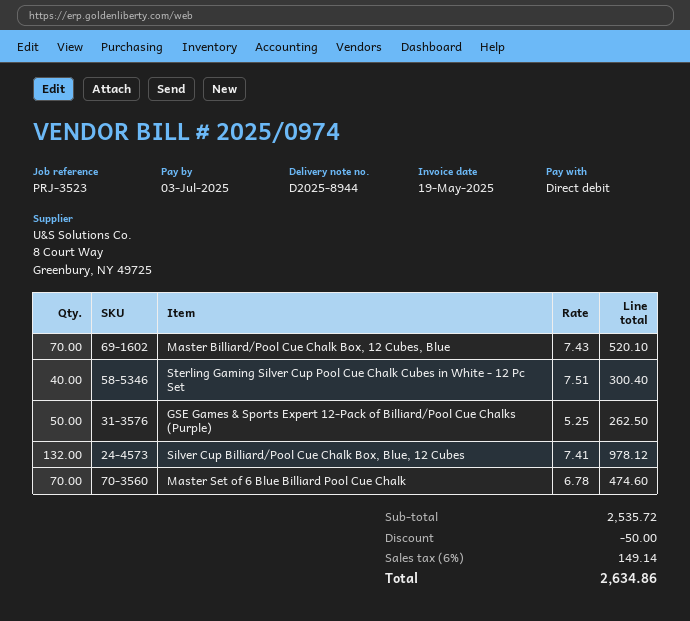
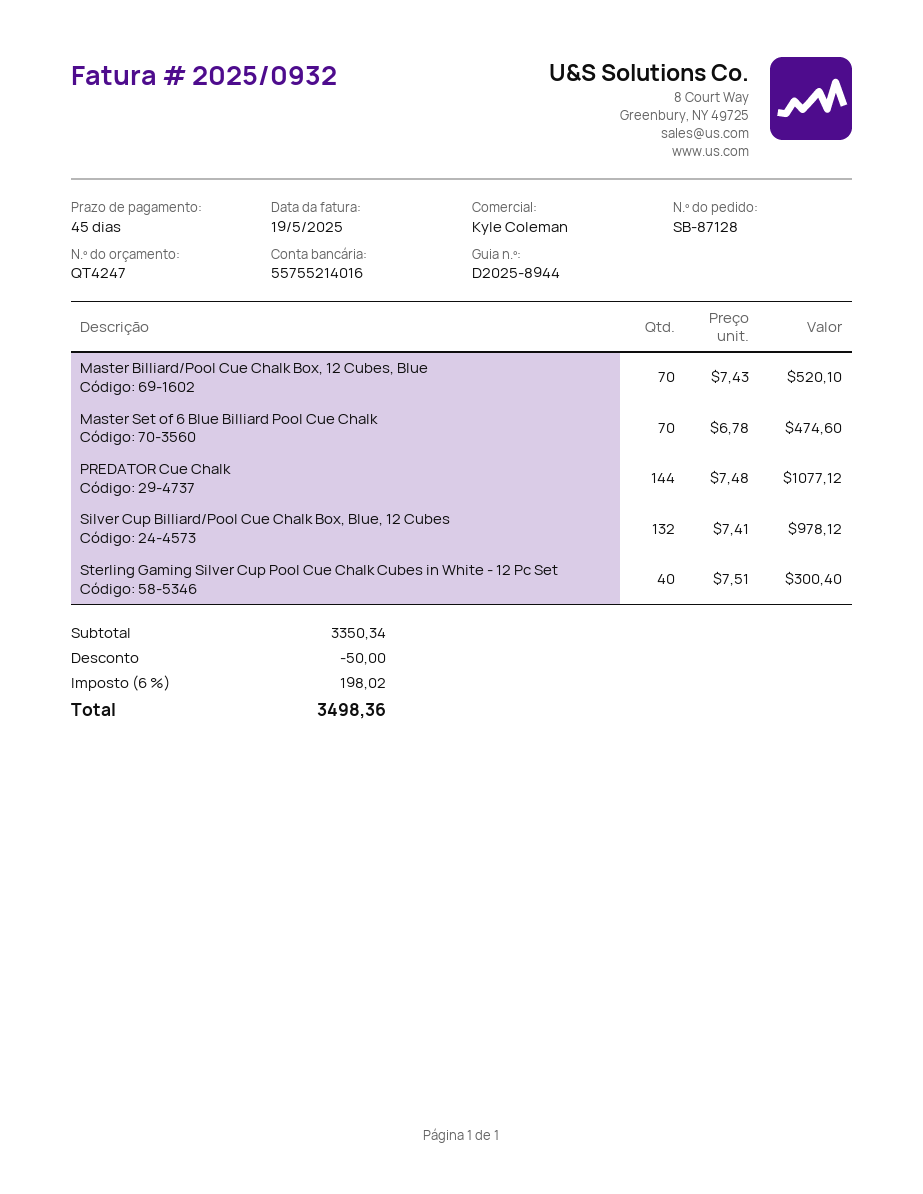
invoice number: 2025/0974 -> 2025/0932
GSE Games & Sports Expert 12-Pack of Billiard/Pool Cue Chalks (Purple): 50 x 5.25 = 262.50 -> none
PREDATOR Cue Chalk: none -> 144 x 7.48 = 1077.12
subtotal: 2535.72 -> 3350.34
tax: 6% = 149.14 -> 6% = 198.02
total: 2634.86 -> 3498.36

